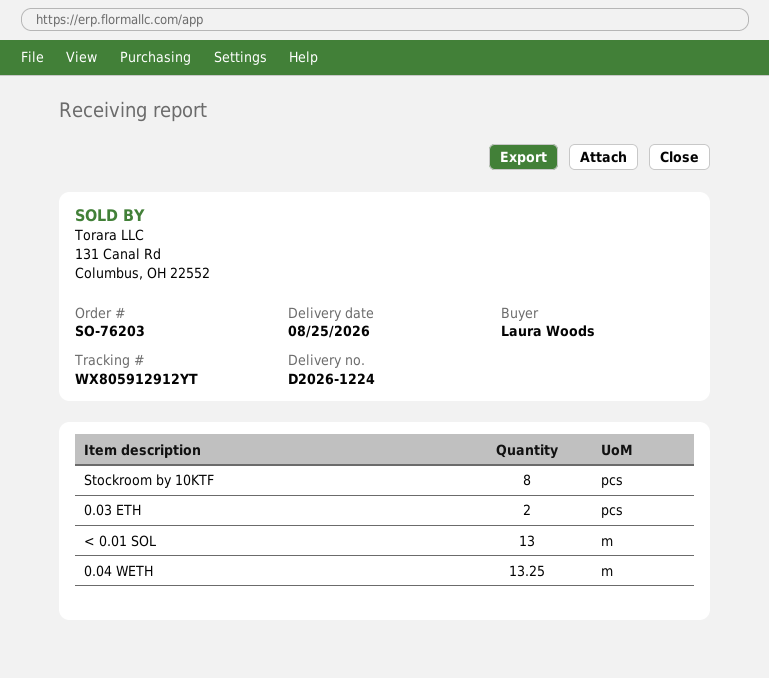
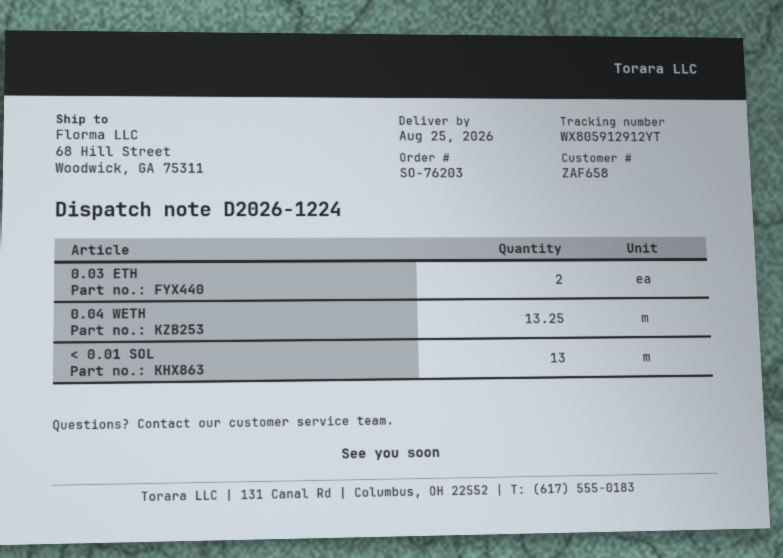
Stockroom by 10KTF: 8 -> none

